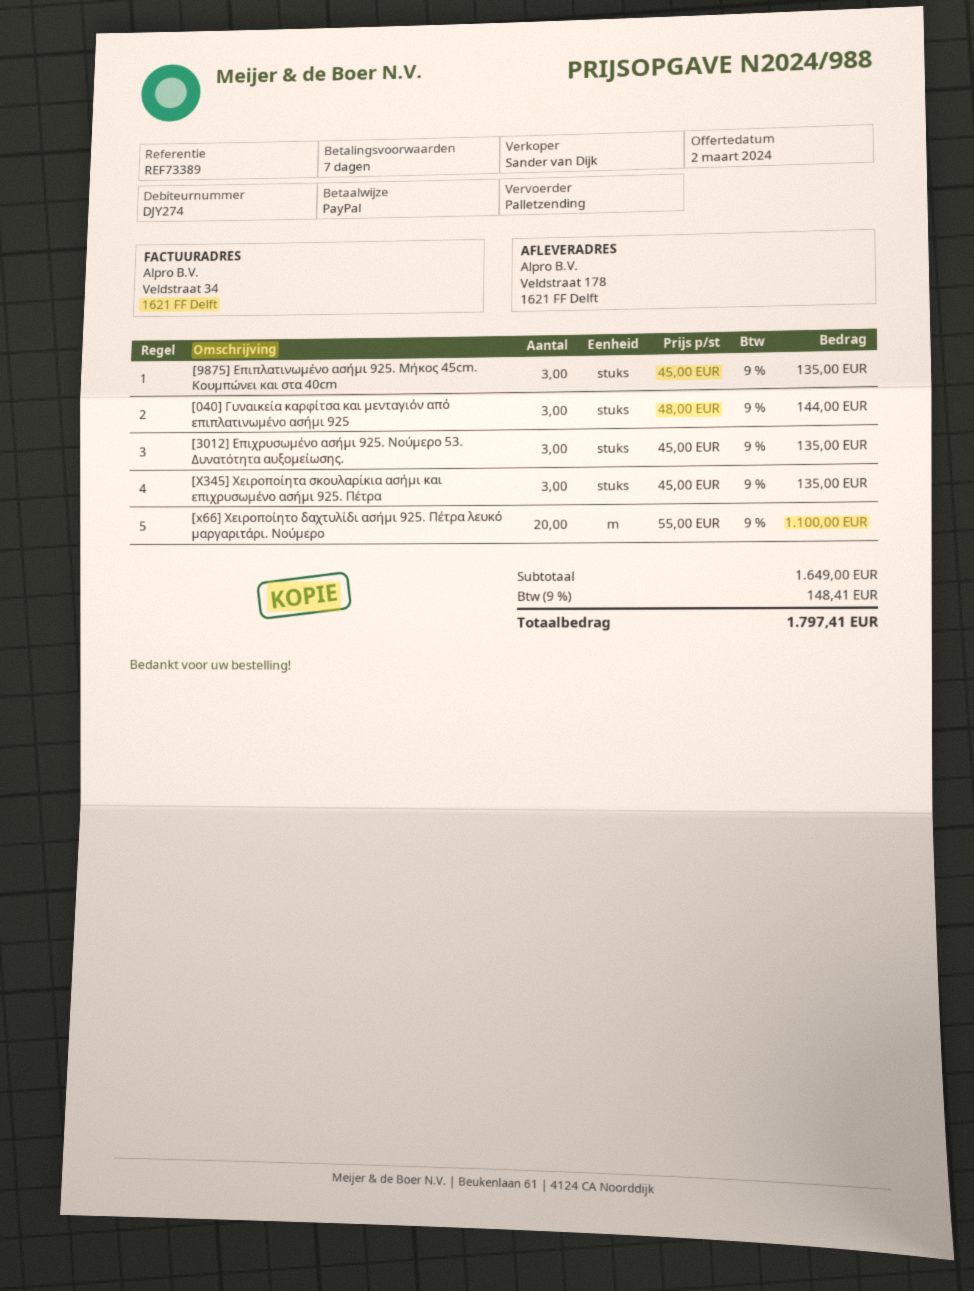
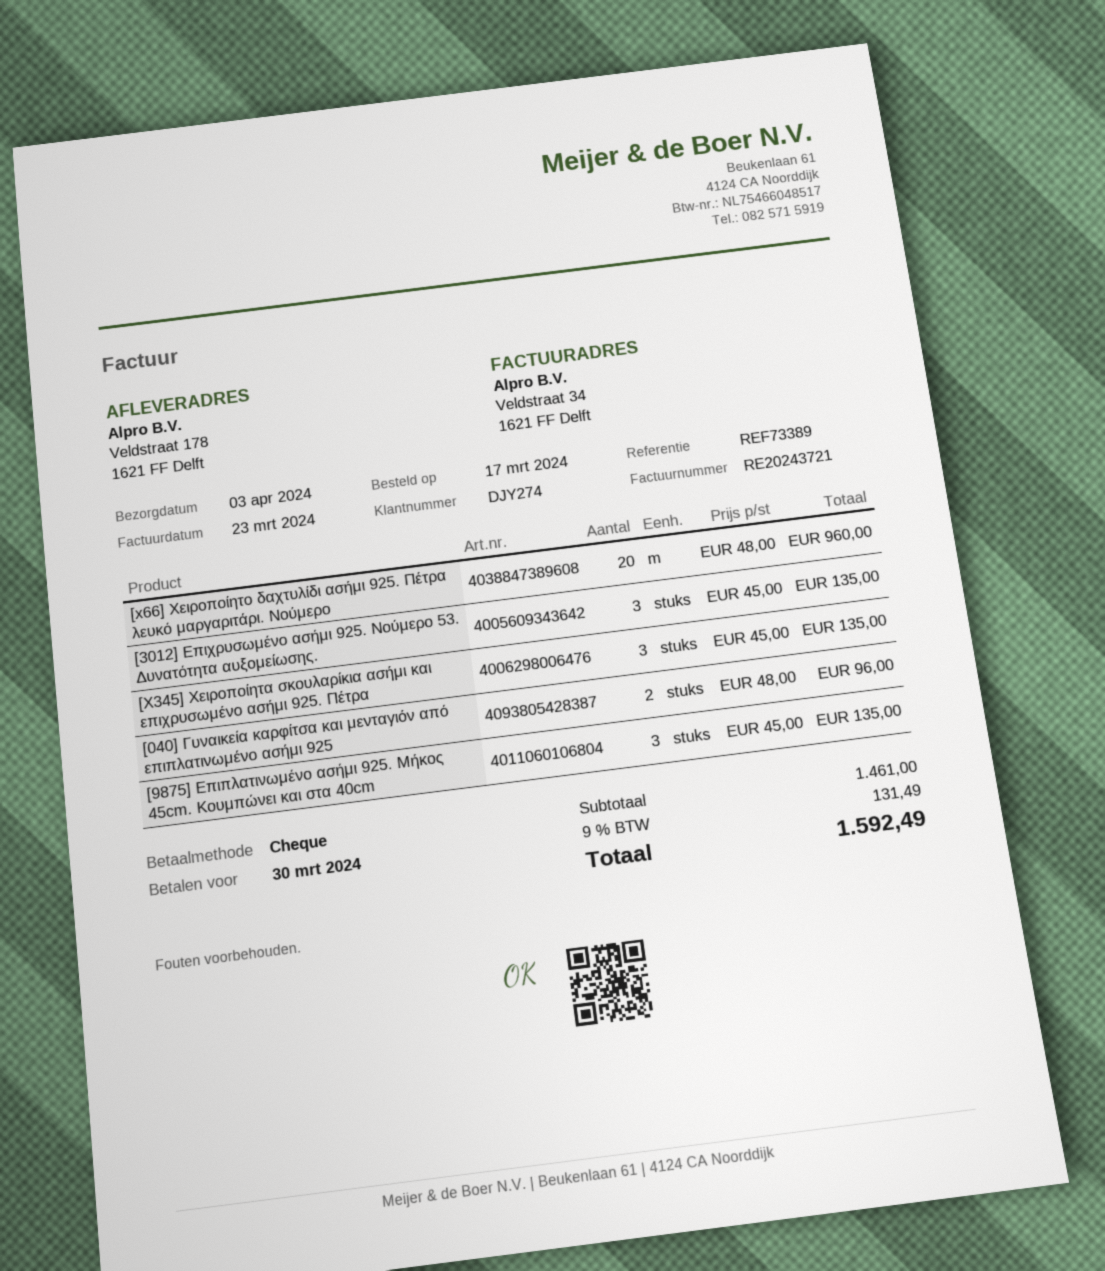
payment method: PayPal -> cheque
[040] Γυναικεία καρφίτσα και μενταγιόν από επιπλατινωμένο ασήμι 925: 3 x 48.00 = 144.00 -> 2 x 48.00 = 96.00
[x66] Χειροποίητο δαχτυλίδι ασήμι 925. Πέτρα λευκό μαργαριτάρι. Νούμερο: 20 x 55.00 = 1100.00 -> 20 x 48.00 = 960.00
subtotal: 1649.00 -> 1461.00
tax: 9% = 148.41 -> 9% = 131.49
total: 1797.41 -> 1592.49

